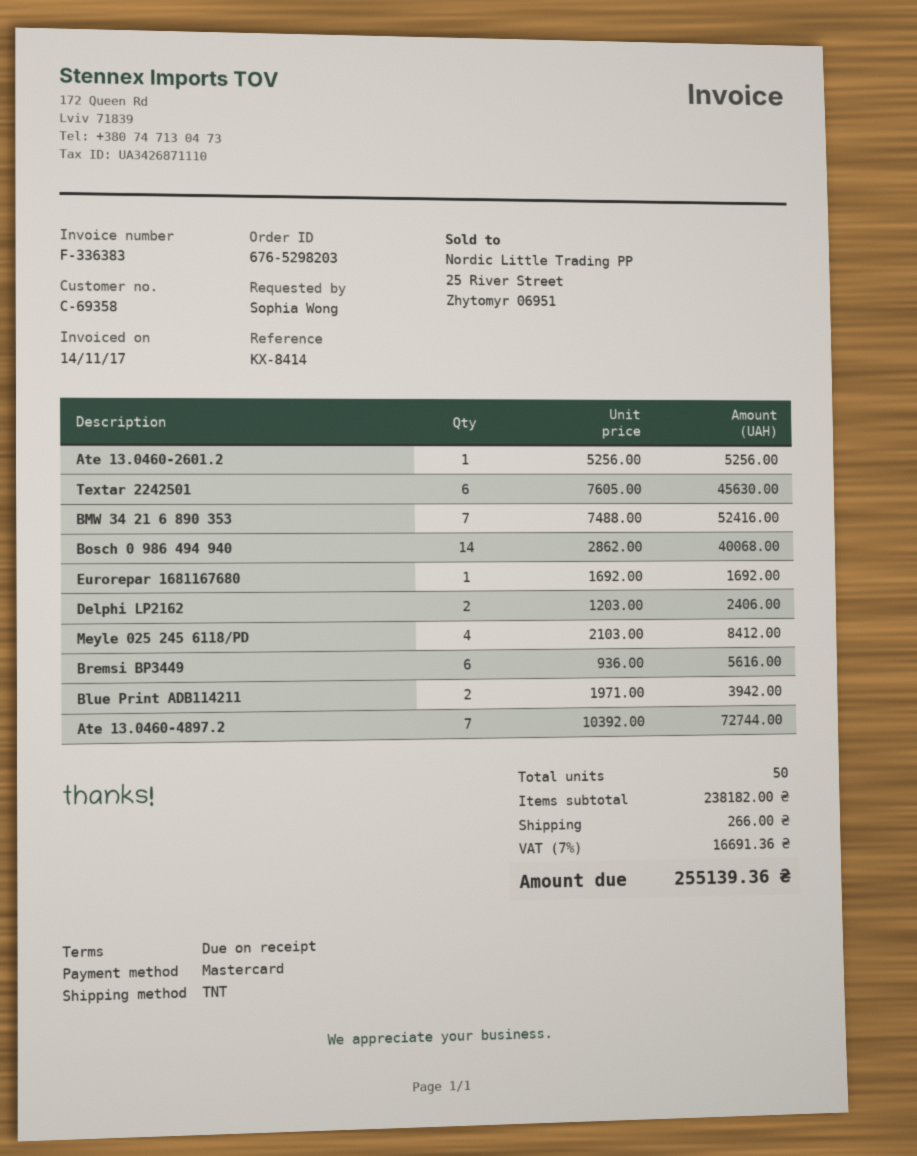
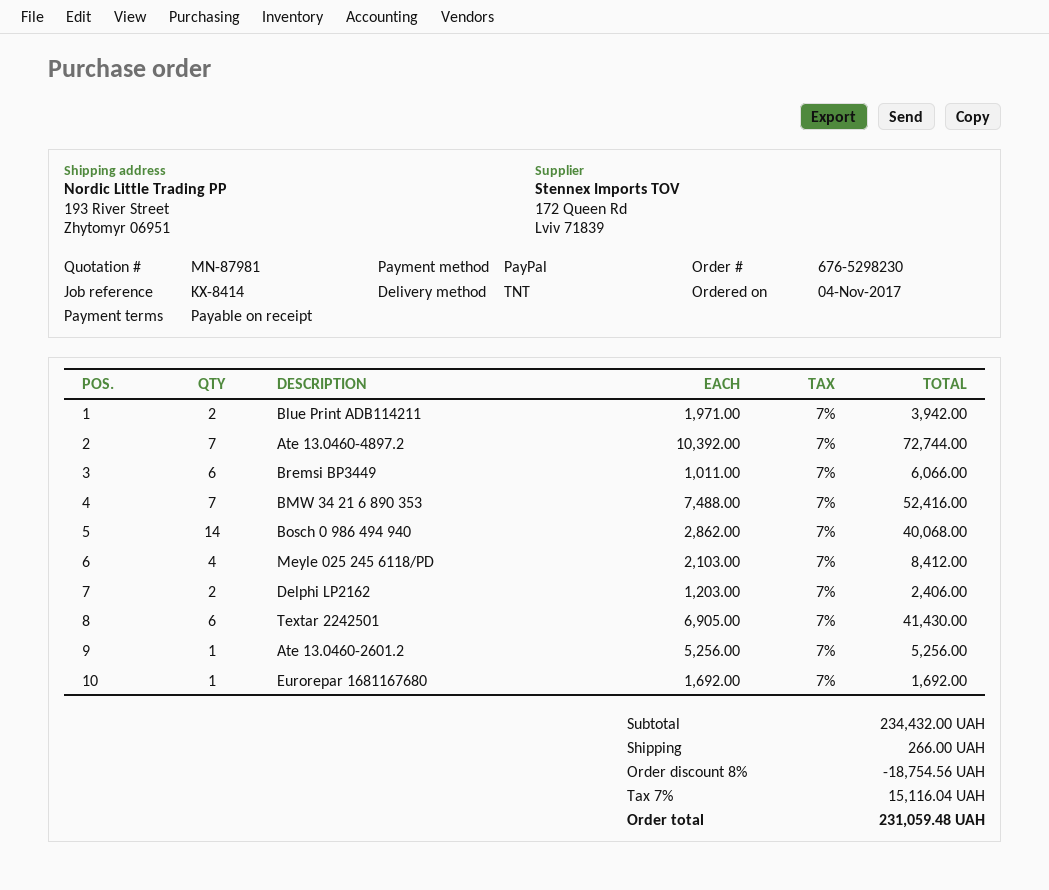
order number: 676-5298203 -> 676-5298230
payment method: Mastercard -> PayPal
Textar 2242501: 6 x 7605.00 = 45630.00 -> 6 x 6905.00 = 41430.00
Bremsi BP3449: 6 x 936.00 = 5616.00 -> 6 x 1011.00 = 6066.00
subtotal: 238182.00 -> 234432.00
discount: none -> 8% = 18754.56
tax: 7% = 16691.36 -> 7% = 15116.04
total: 255139.36 -> 231059.48

